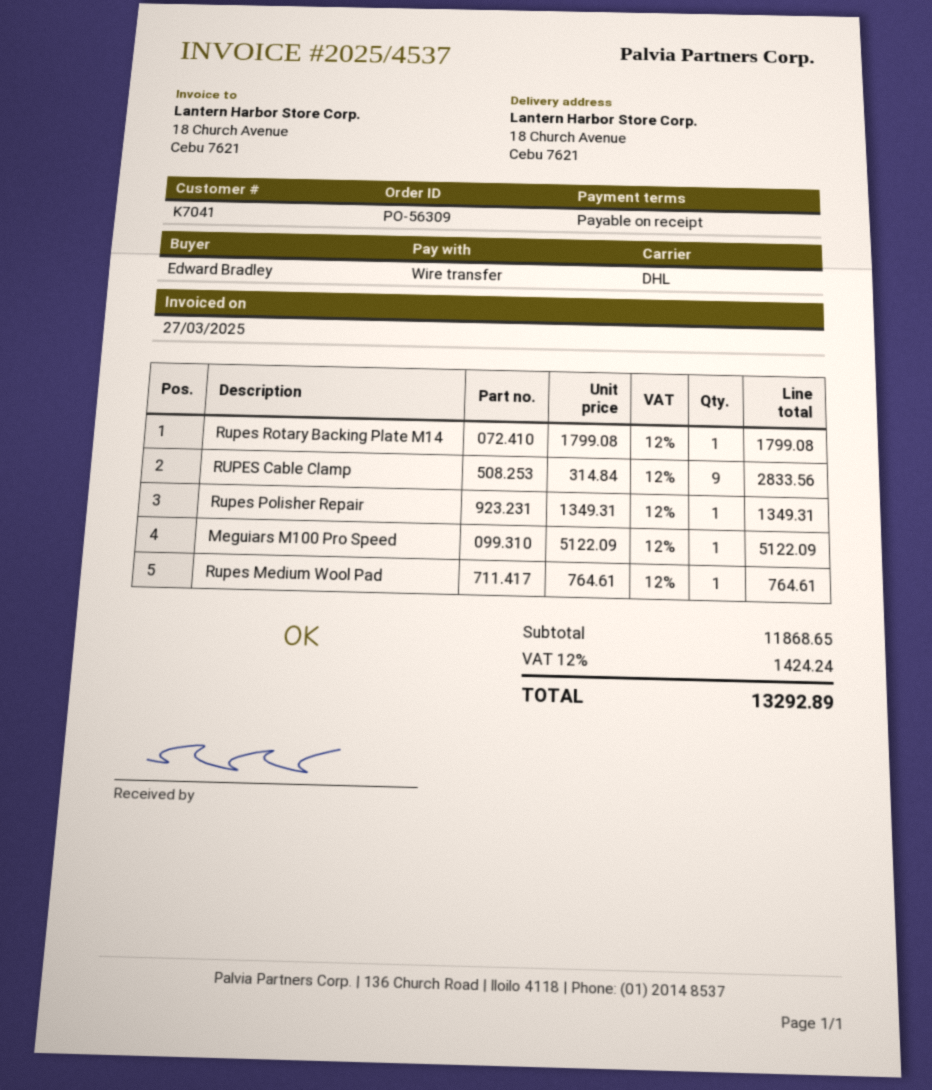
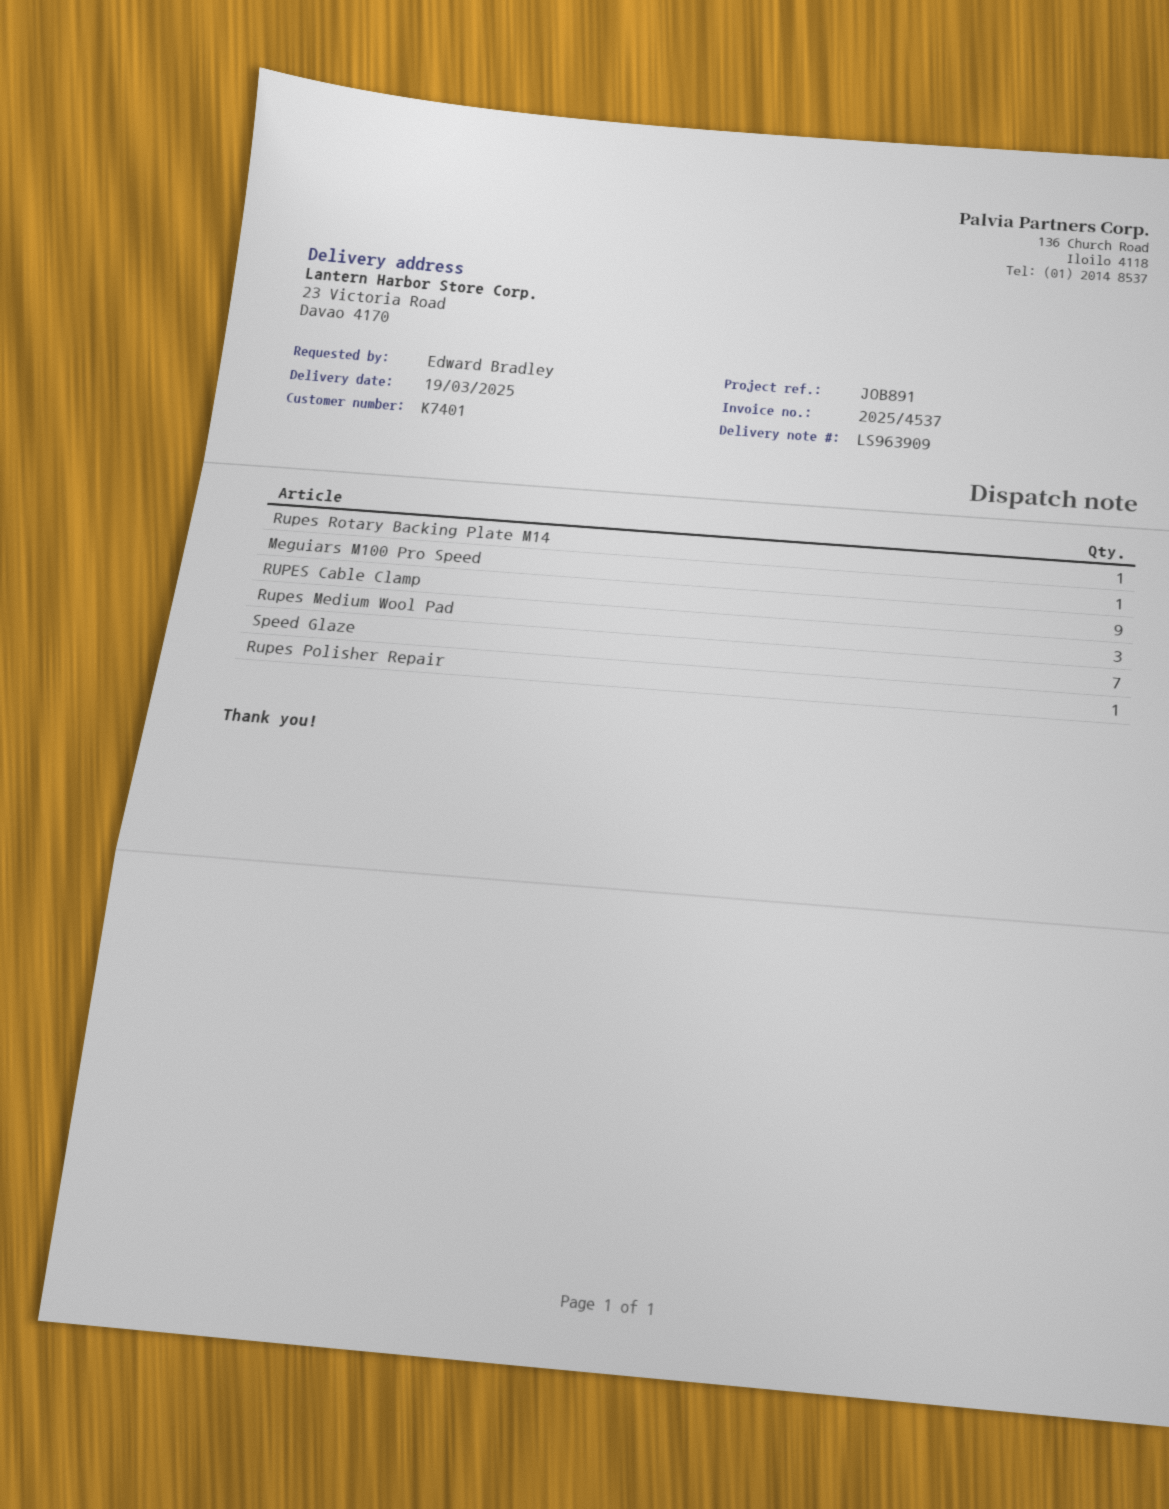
customer number: K7041 -> K7401
ship to: 18 Church Avenue, Cebu 7621 -> 23 Victoria Road, Davao 4170
Rupes Medium Wool Pad: 1 -> 3
Speed Glaze: none -> 7

